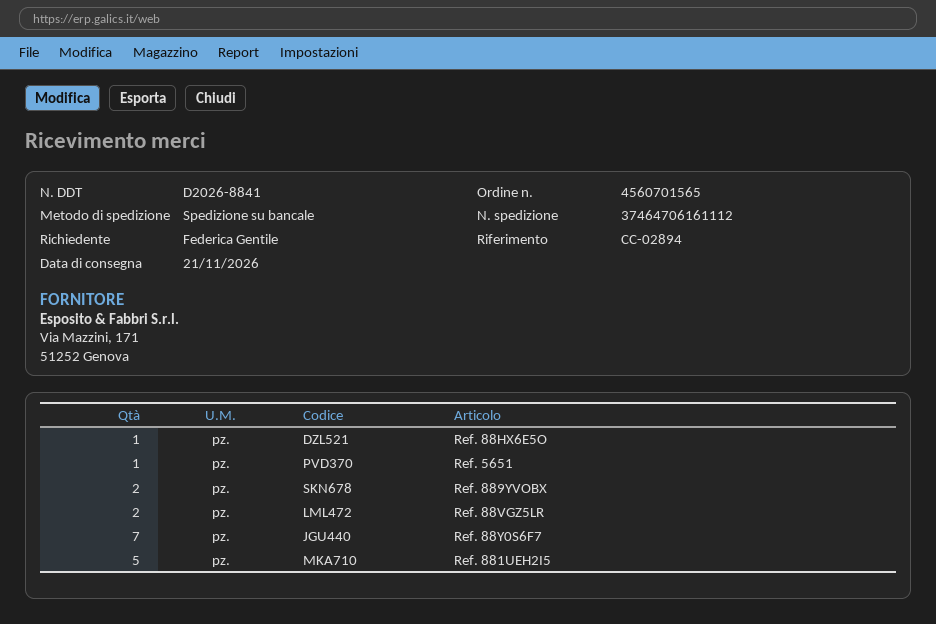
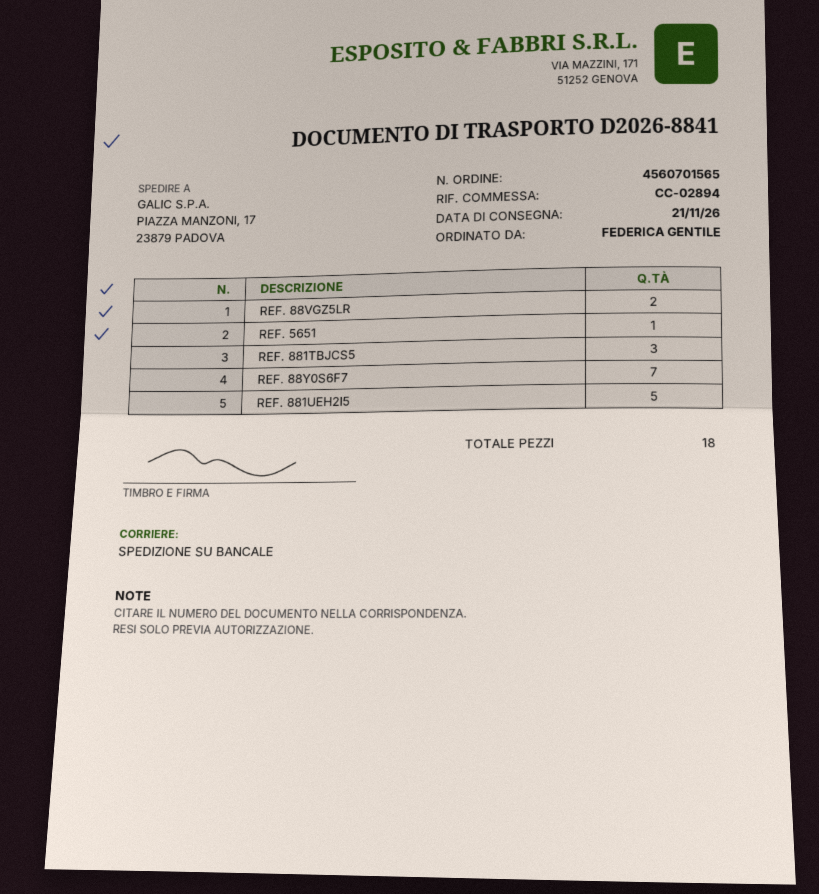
Ref. 88HX6E5O: 1 -> none
Ref. 889YVOBX: 2 -> none
REF. 881TBJCS5: none -> 3

